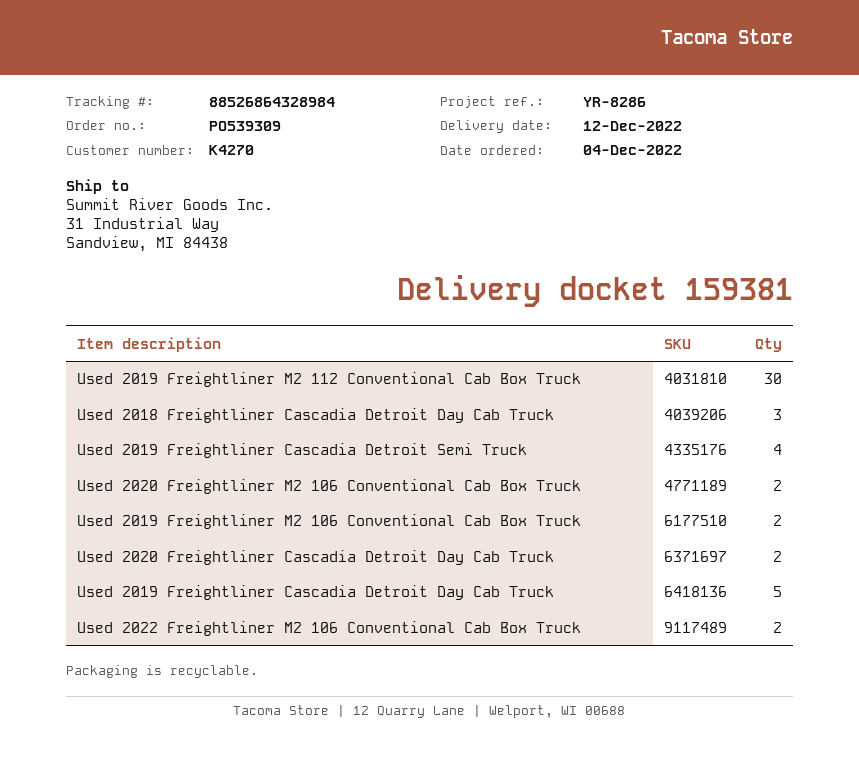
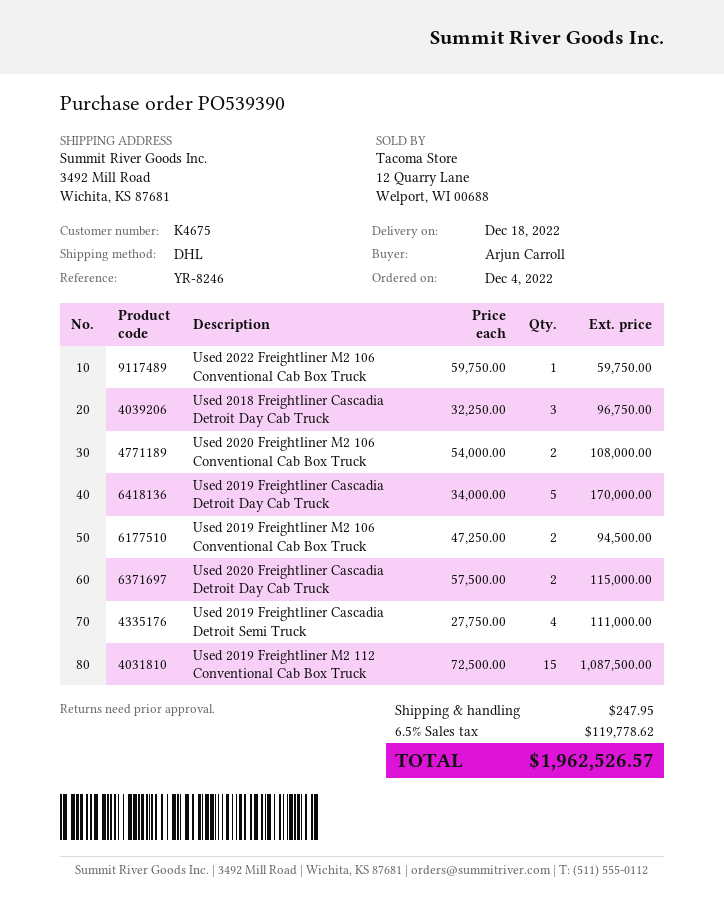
order number: PO539309 -> PO539390
delivery date: 2022-12-12 -> 2022-12-18
customer number: K4270 -> K4675
reference: YR-8286 -> YR-8246
ship to: 31 Industrial Way, Sandview, MI 84438 -> 3492 Mill Road, Wichita, KS 87681
Used 2019 Freightliner M2 112 Conventional Cab Box Truck: 30 -> 15
Used 2022 Freightliner M2 106 Conventional Cab Box Truck: 2 -> 1

